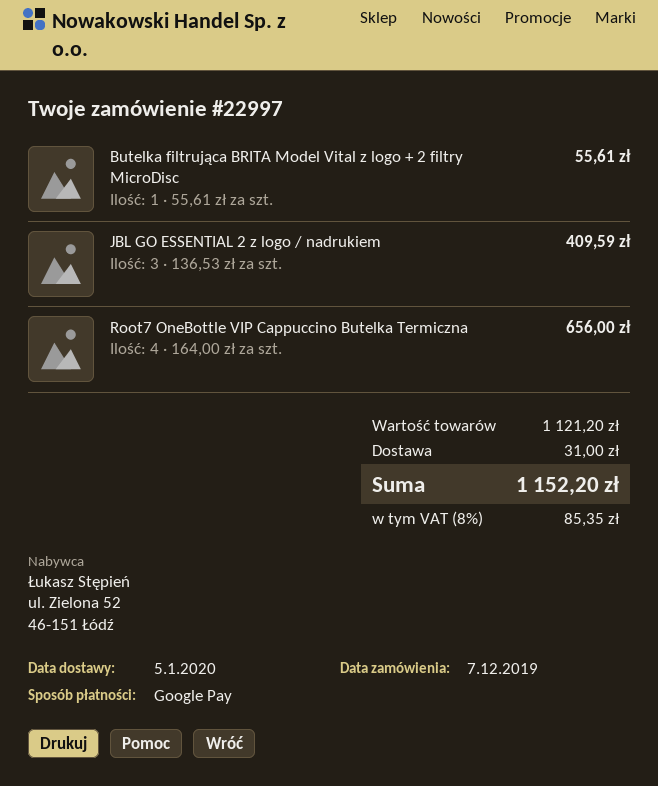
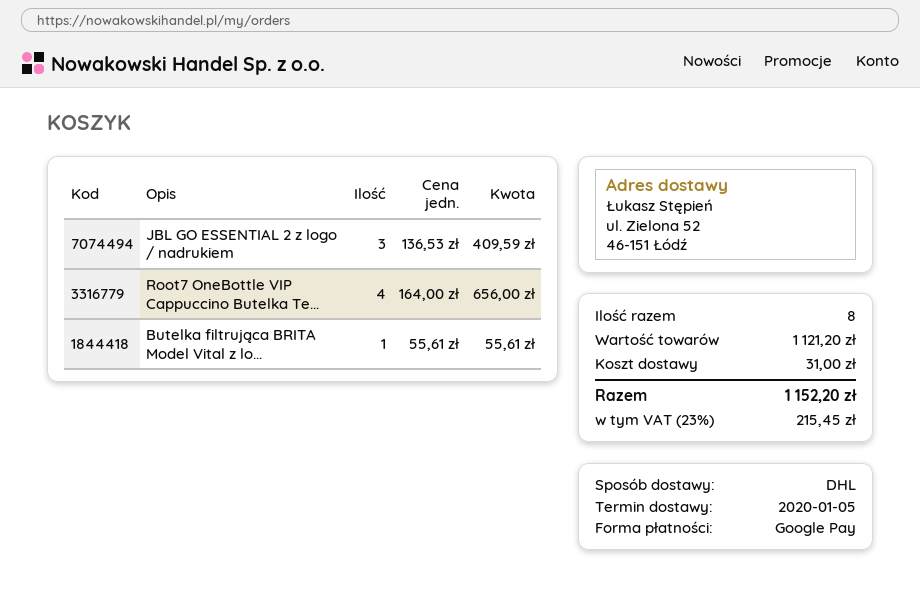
tax: 8% = 85.35 -> 23% = 215.45

